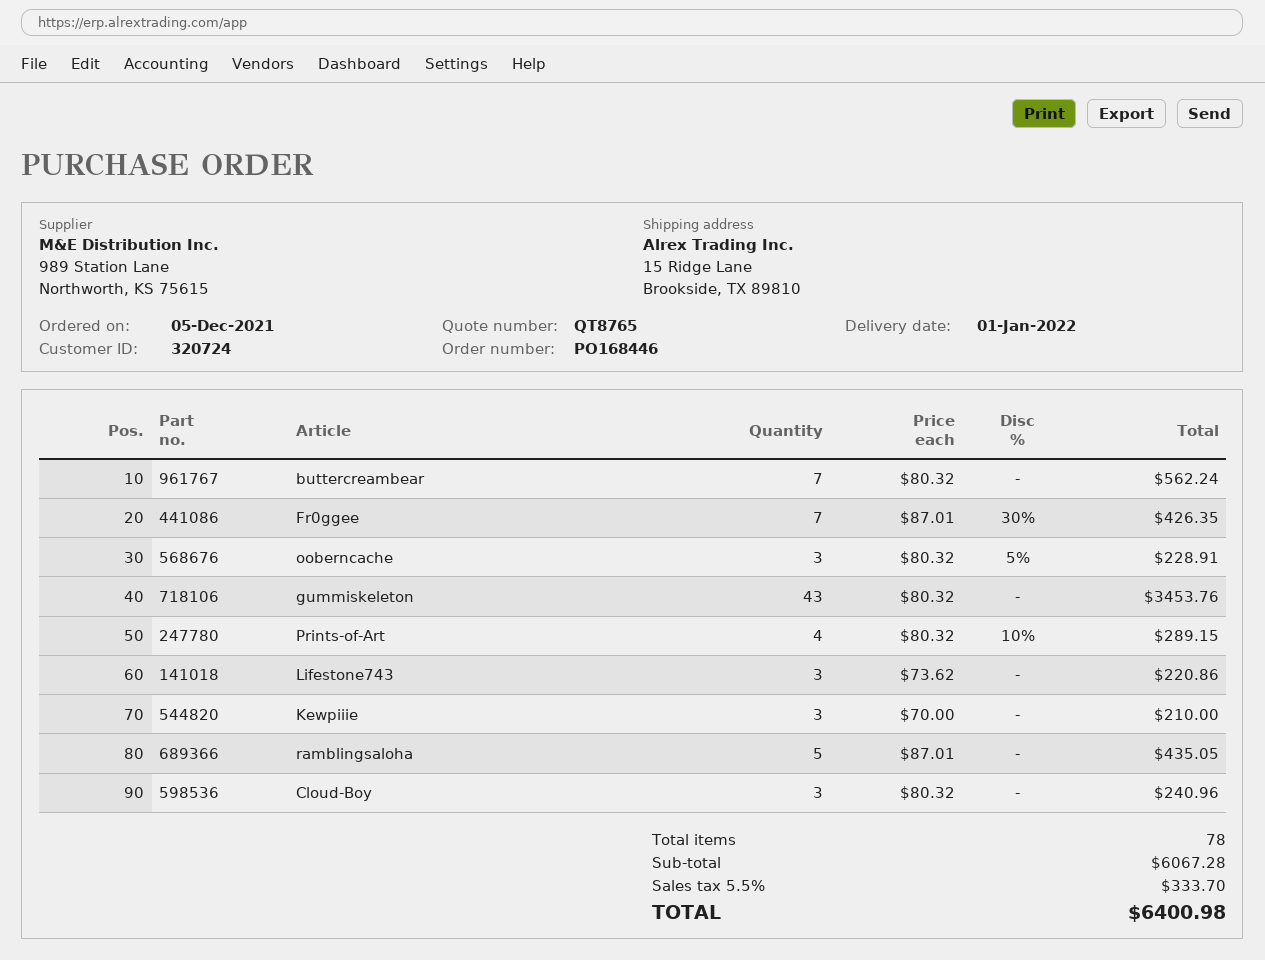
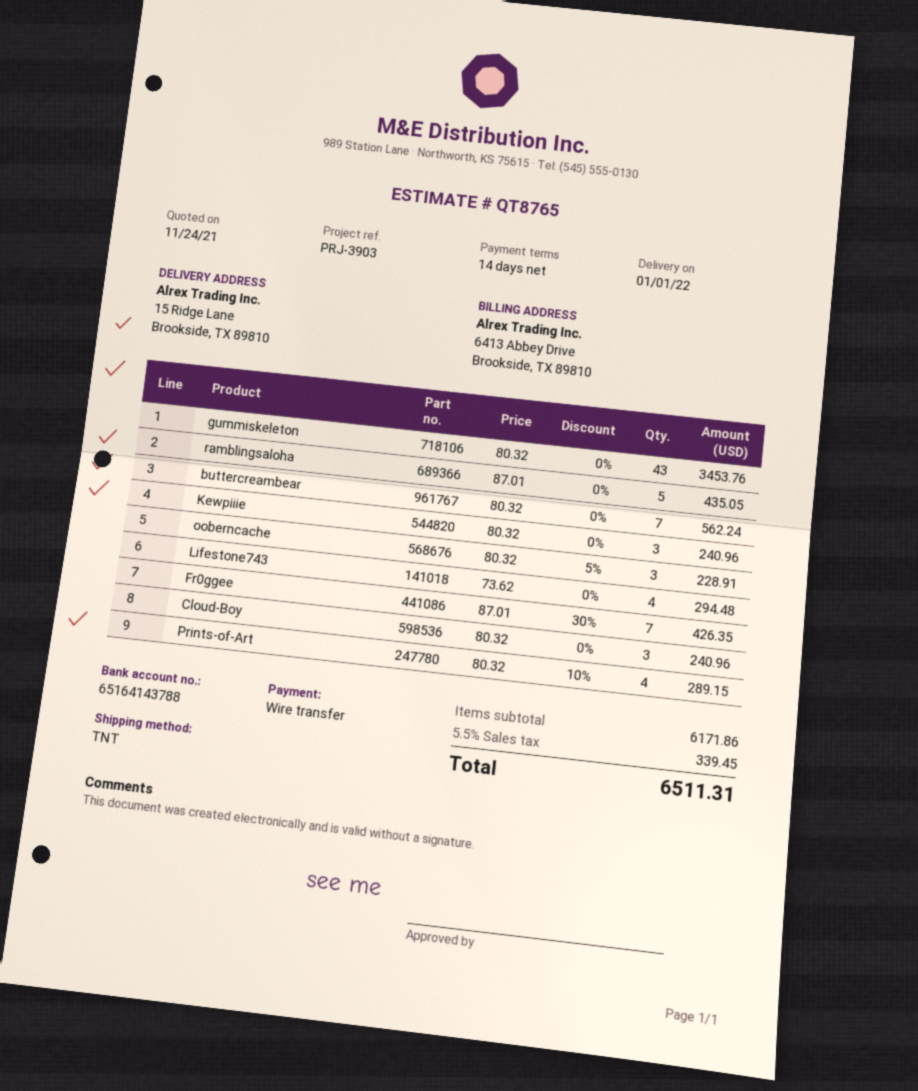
Lifestone743: 3 x 73.62 = 220.86 -> 4 x 73.62 = 294.48
Kewpiiie: 3 x 70.00 = 210.00 -> 3 x 80.32 = 240.96
subtotal: 6067.28 -> 6171.86
tax: 5.5% = 333.70 -> 5.5% = 339.45
total: 6400.98 -> 6511.31

